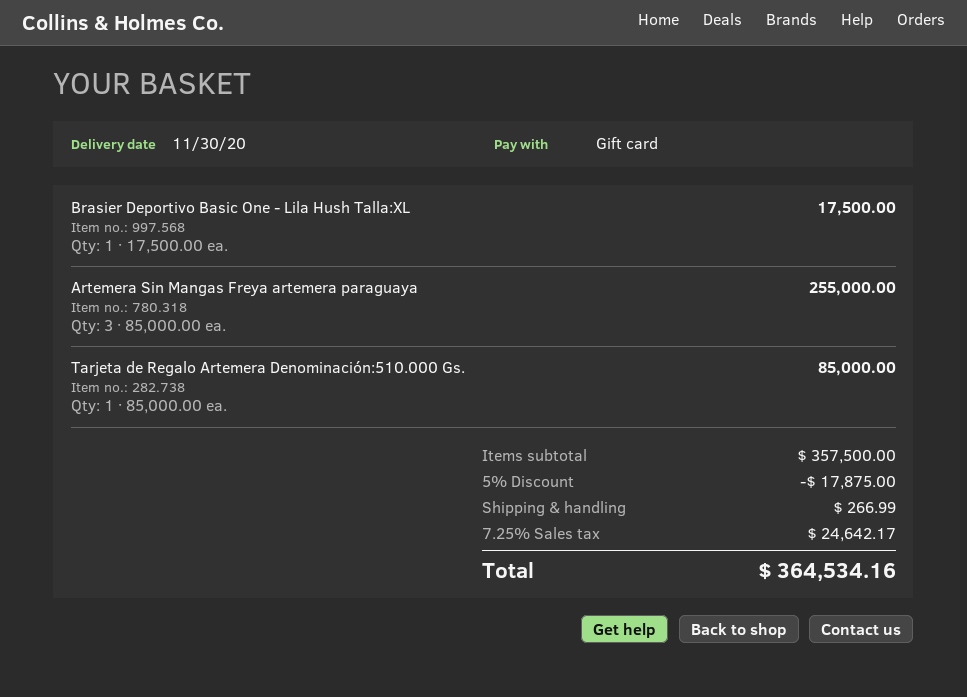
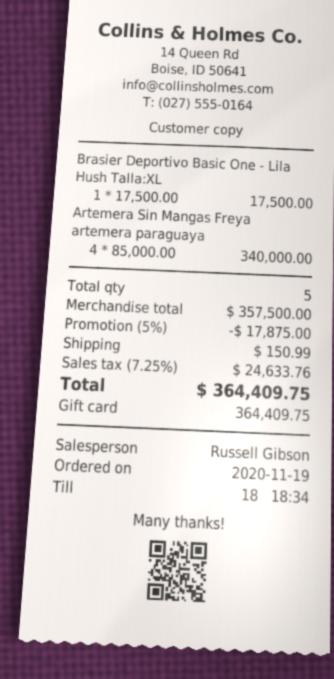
Artemera Sin Mangas Freya artemera paraguaya: 3 x 85000.00 = 255000.00 -> 4 x 85000.00 = 340000.00
Tarjeta de Regalo Artemera Denominación:510.000 Gs.: 1 x 85000.00 = 85000.00 -> none
shipping: 266.99 -> 150.99
tax: 7.25% = 24642.17 -> 7.25% = 24633.76
total: 364534.16 -> 364409.75

